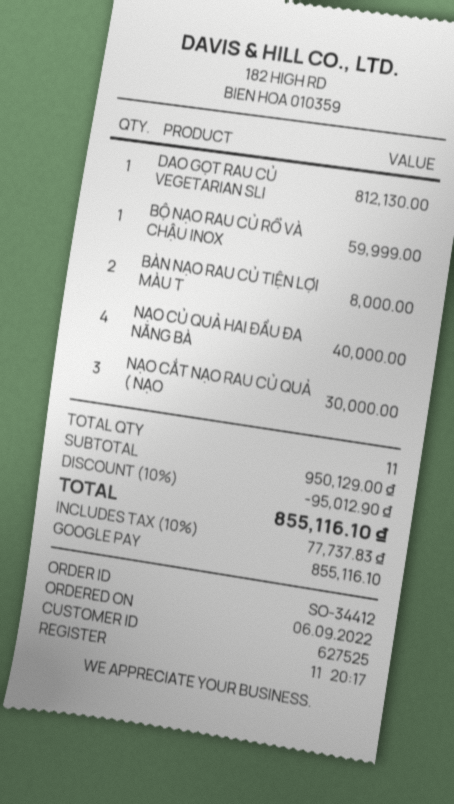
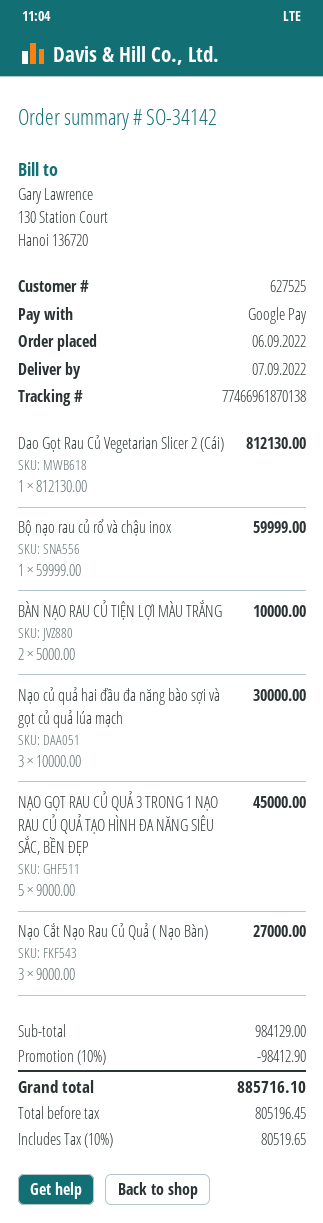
order number: SO-34412 -> SO-34142
BÀN NẠO RAU CỦ TIỆN LỢI MÀU T: 2 for 8000.00 -> 2 for 10000.00
NẠO CỦ QUẢ HAI ĐẦU ĐA NĂNG BÀ: 4 for 40000.00 -> 3 for 30000.00
NẠO CẮT NẠO RAU CỦ QUẢ ( NẠO: 3 for 30000.00 -> 3 for 27000.00
NẠO GỌT RAU CỦ QUẢ 3 TRONG 1 NẠO RAU CỦ QUẢ TẠO HÌNH ĐA NĂNG SIÊU SẮC, BỀN ĐẸP: none -> 5 for 45000.00
subtotal: 950129.00 -> 984129.00
discount: 10% = 95012.90 -> 10% = 98412.90
tax: 10% = 77737.83 -> 10% = 80519.65
total: 855116.10 -> 885716.10

